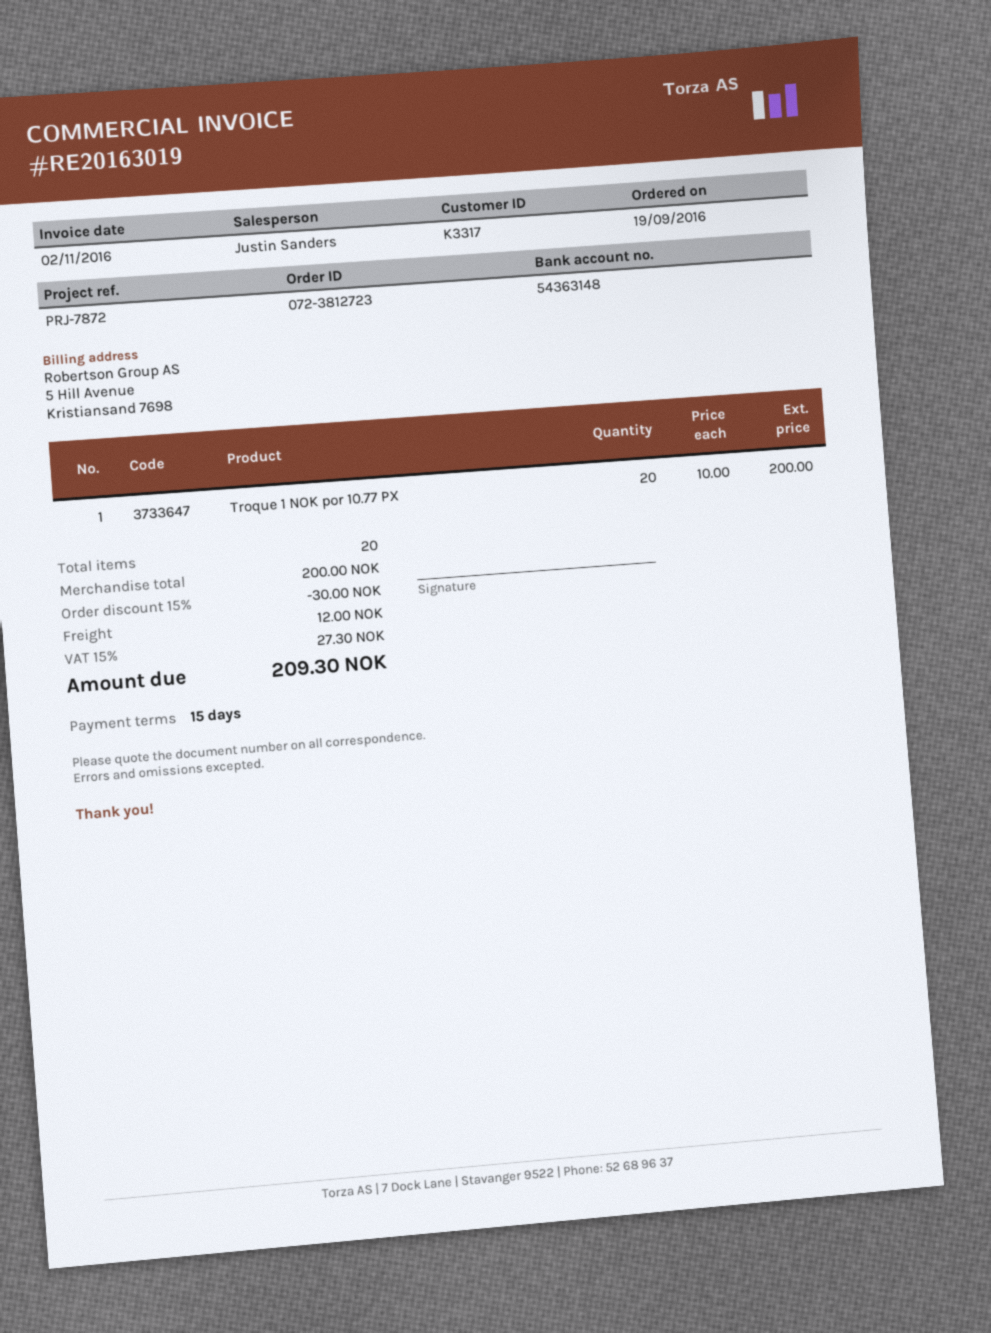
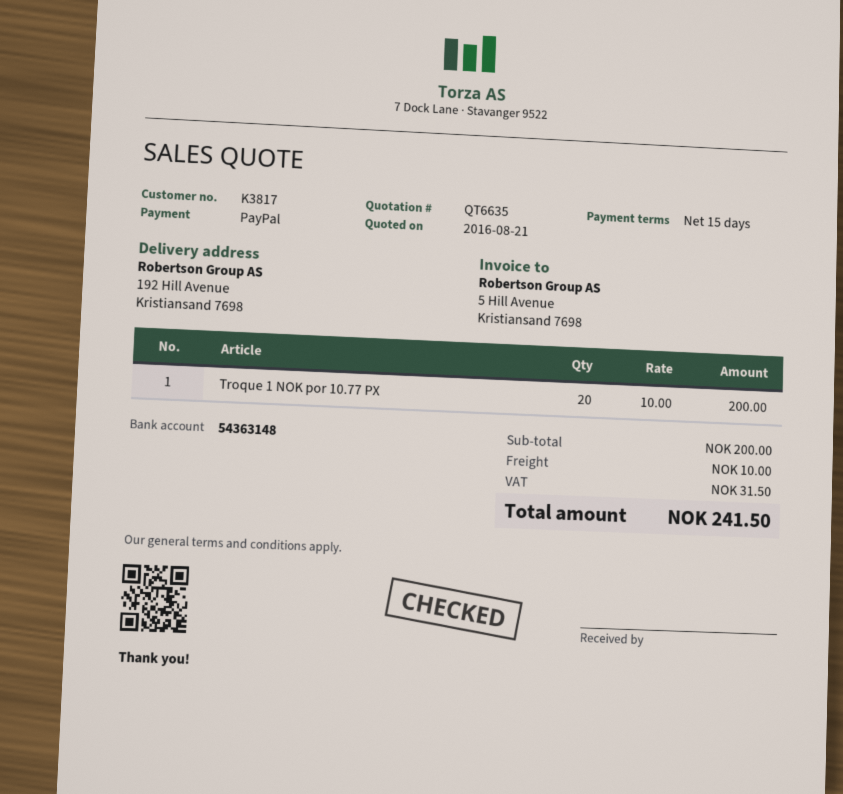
customer number: K3317 -> K3817
discount: 15% = 30.00 -> none
shipping: 12.00 -> 10.00
tax: 27.30 -> 31.50
total: 209.30 -> 241.50

